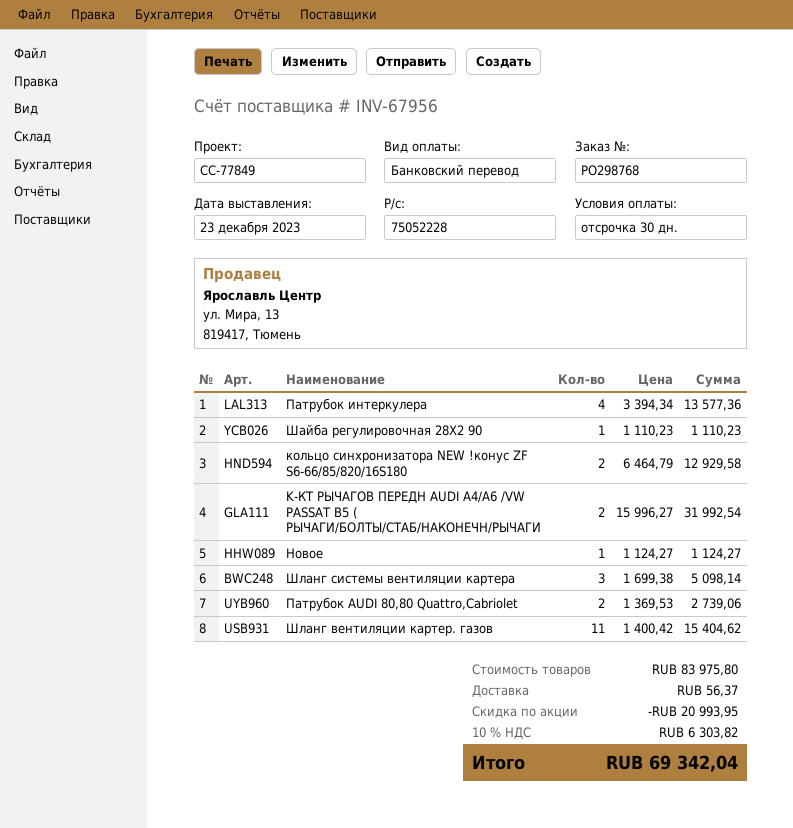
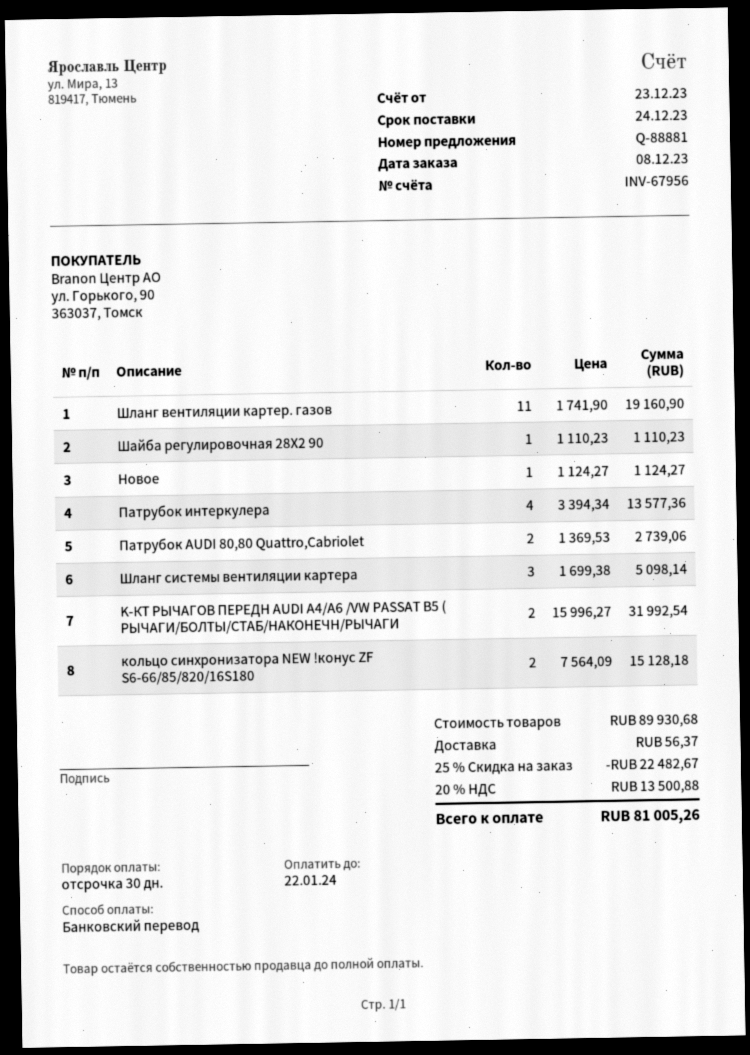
кольцо синхронизатора NEW !конус ZF S6-66/85/820/16S180: 2 x 6464.79 = 12929.58 -> 2 x 7564.09 = 15128.18
Шланг вентиляции картер. газов: 11 x 1400.42 = 15404.62 -> 11 x 1741.90 = 19160.90
subtotal: 83975.80 -> 89930.68
discount: 20993.95 -> 22482.67
tax: 10% = 6303.82 -> 20% = 13500.88
total: 69342.04 -> 81005.26

